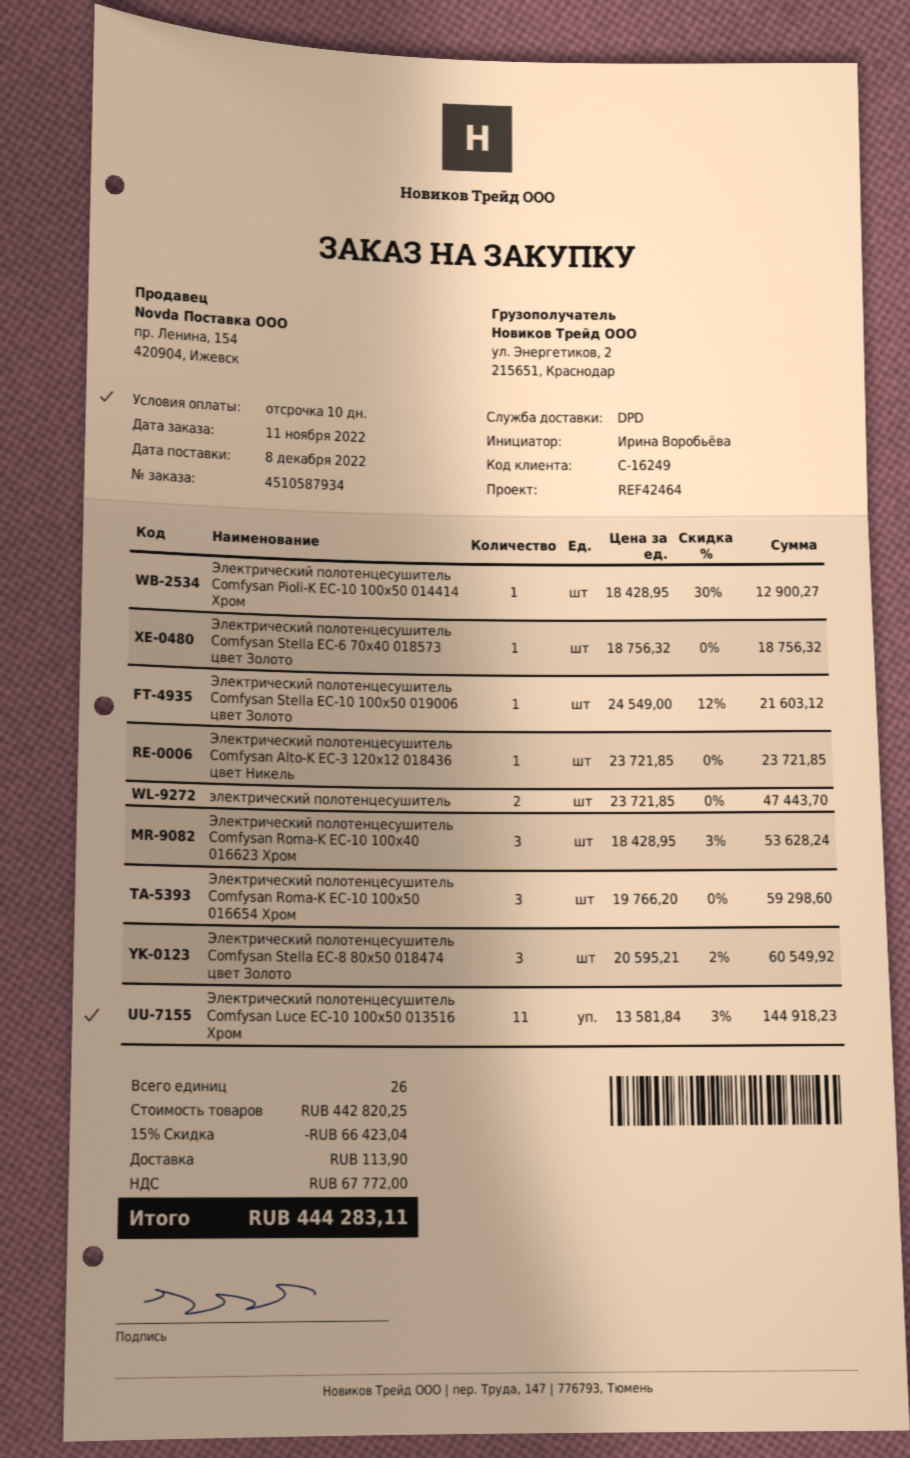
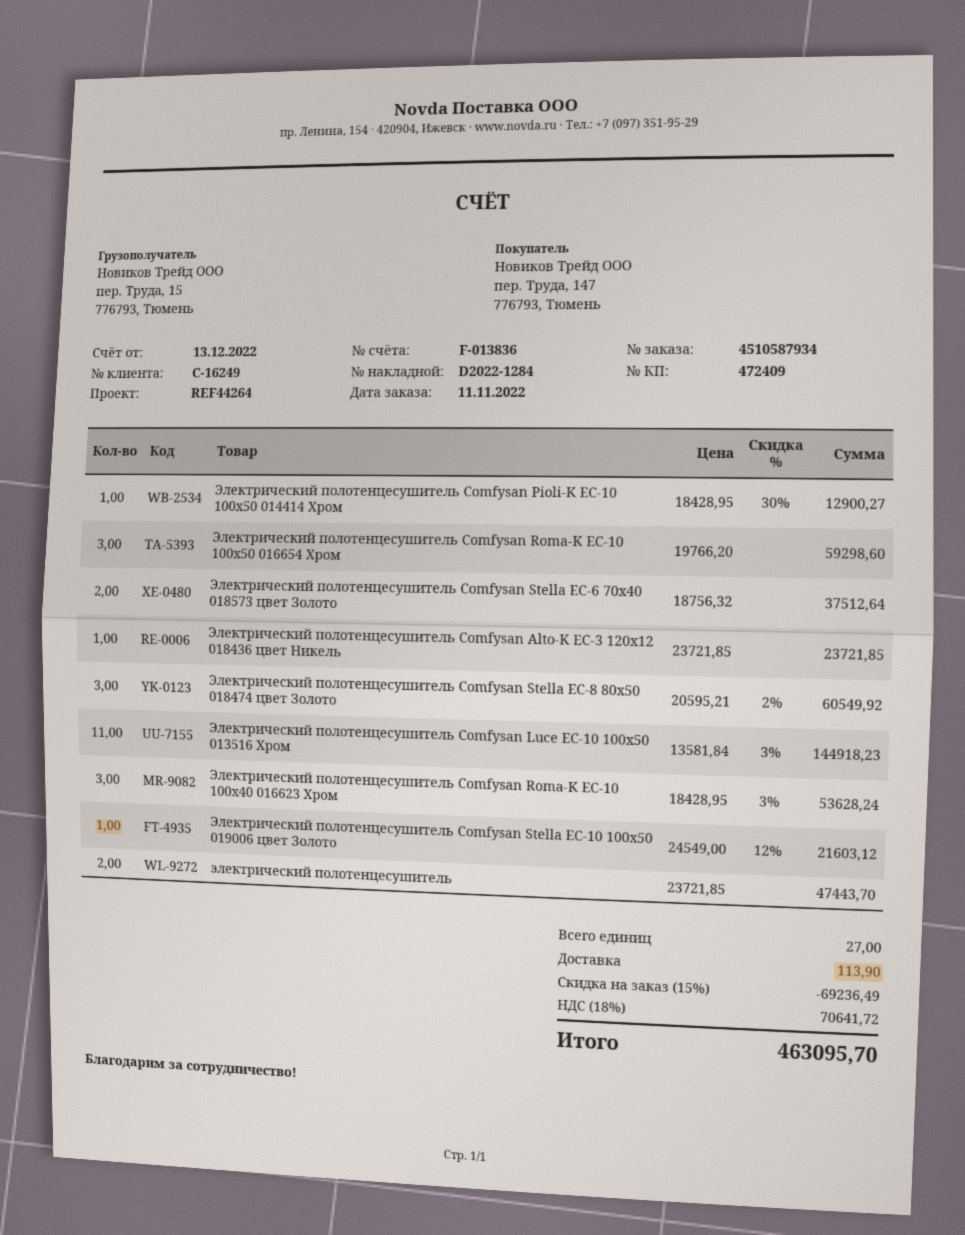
reference: REF42464 -> REF44264
ship to: ул. Энергетиков, 2, 215651, Краснодар -> пер. Труда, 15, 776793, Тюмень
Электрический полотенцесушитель Comfysan Stella EC-6 70х40 018573 цвет Золото: 1 x 18756.32 = 18756.32 -> 2 x 18756.32 = 37512.64
total quantity: 26 -> 27
discount: 15% = 66423.04 -> 15% = 69236.49
tax: 67772.00 -> 70641.72
total: 444283.11 -> 463095.70

